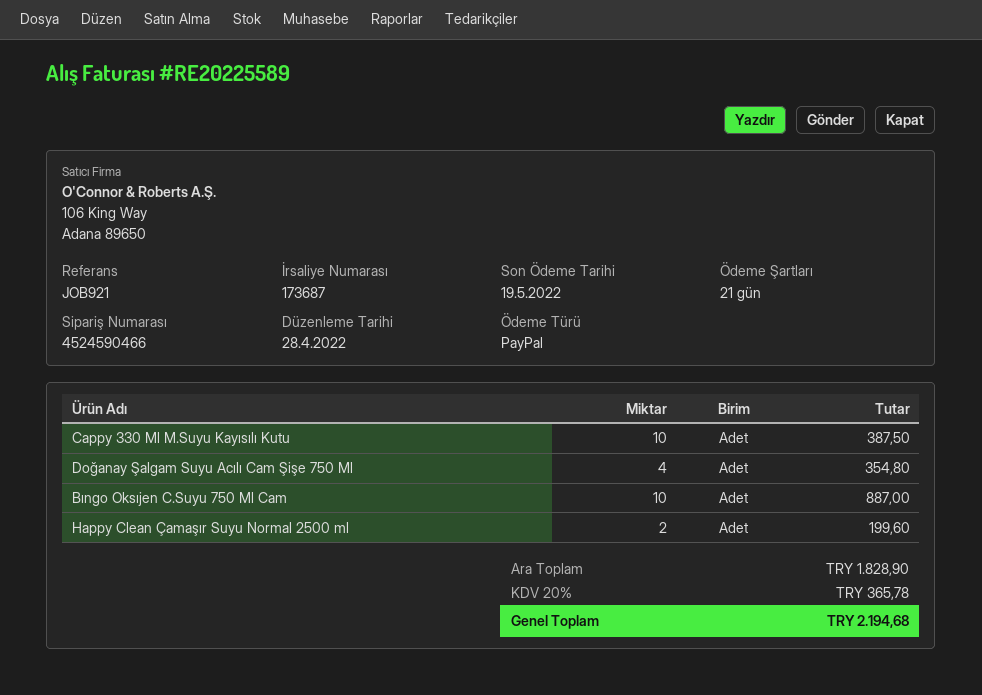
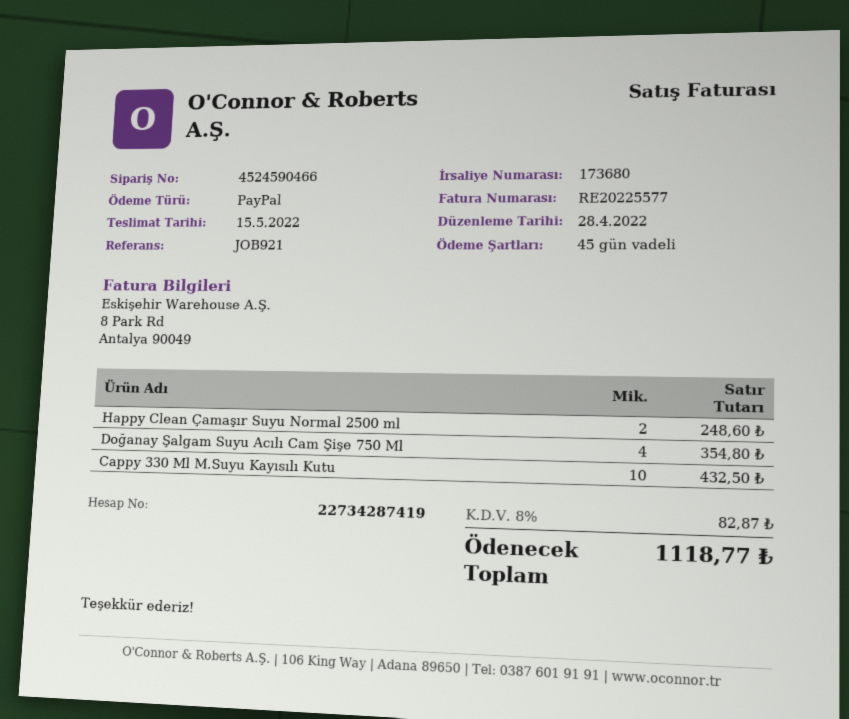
delivery note number: 173687 -> 173680
invoice number: RE20225589 -> RE20225577
payment terms: 21 days -> 45 days
Cappy 330 Ml M.Suyu Kayısılı Kutu: 10 for 387.50 -> 10 for 432.50
Bıngo Oksıjen C.Suyu 750 Ml Cam: 10 for 887.00 -> none
Happy Clean Çamaşır Suyu Normal 2500 ml: 2 for 199.60 -> 2 for 248.60
tax: 20% = 365.78 -> 8% = 82.87
total: 2194.68 -> 1118.77

